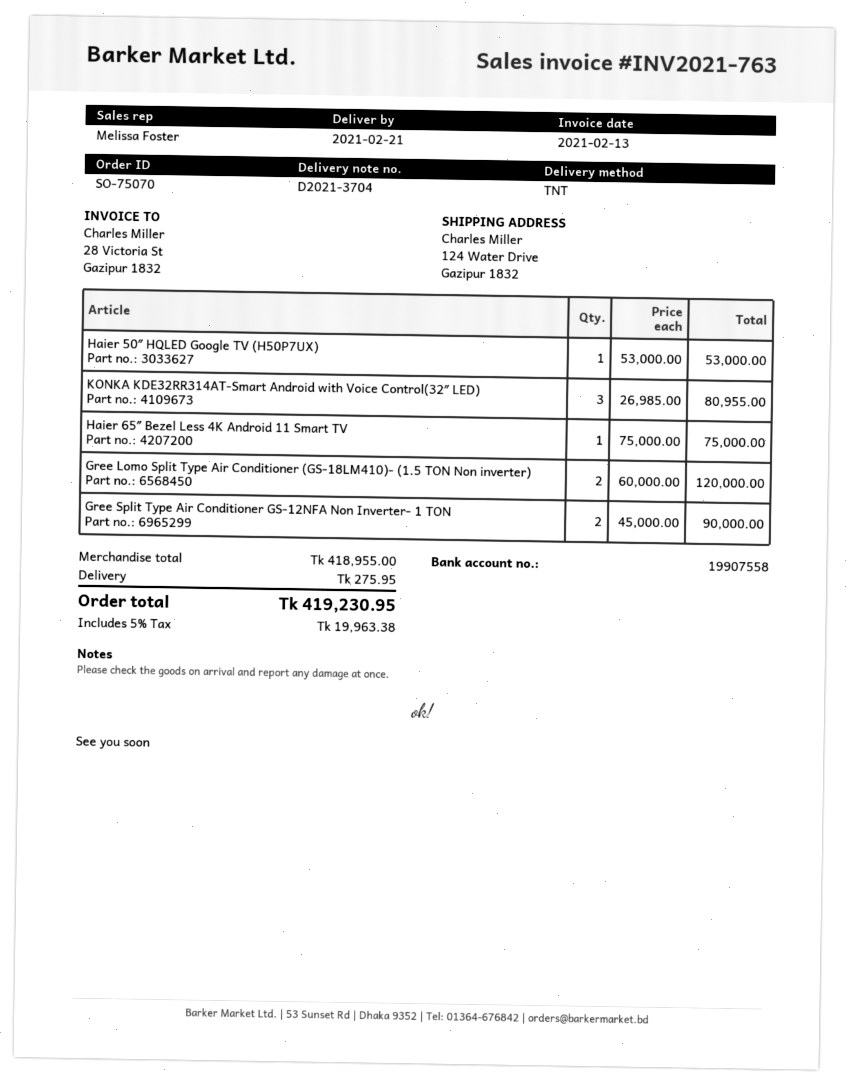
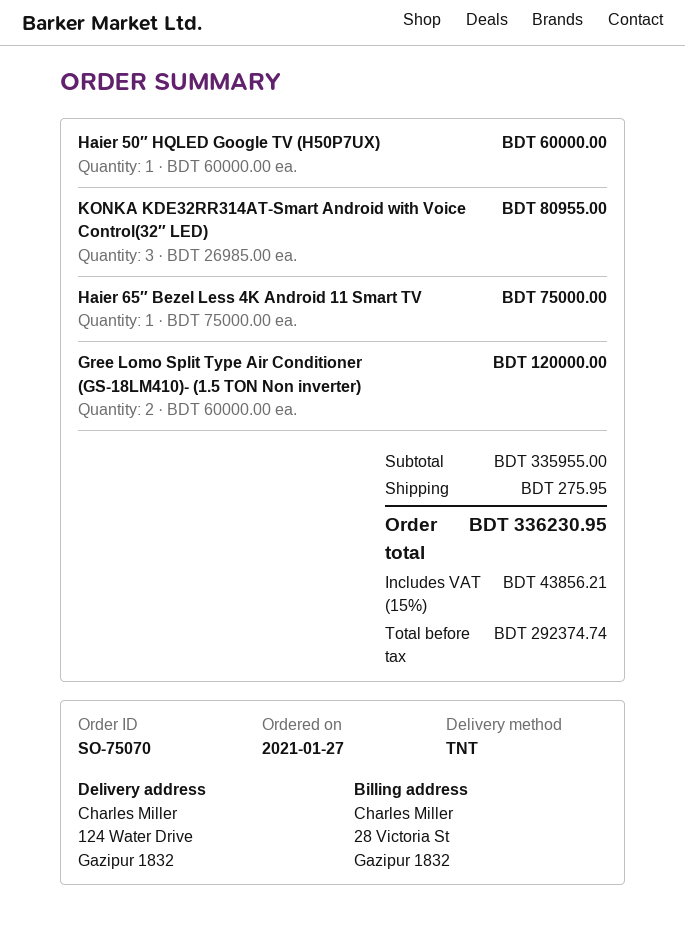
Haier 50″ HQLED Google TV (H50P7UX): 1 x 53000.00 = 53000.00 -> 1 x 60000.00 = 60000.00
Gree Split Type Air Conditioner GS-12NFA Non Inverter- 1 TON: 2 x 45000.00 = 90000.00 -> none
subtotal: 418955.00 -> 335955.00
tax: 5% = 19963.38 -> 15% = 43856.21
total: 419230.95 -> 336230.95

